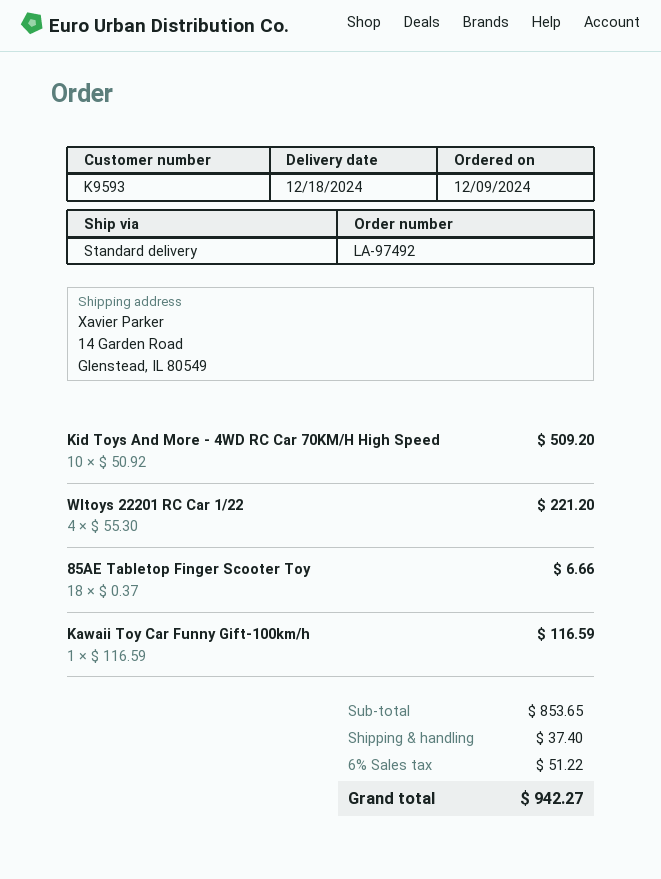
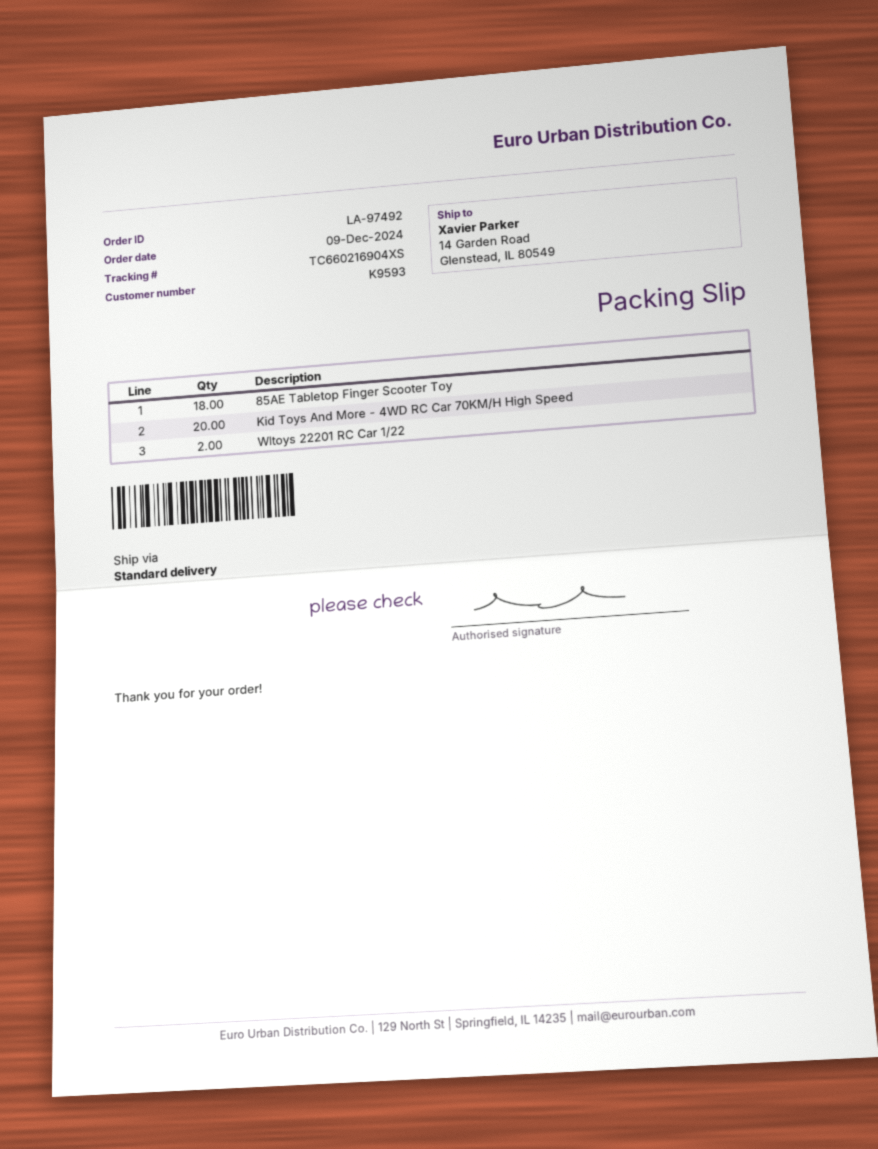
Kid Toys And More - 4WD RC Car 70KM/H High Speed: 10 -> 20
Wltoys 22201 RC Car 1/22: 4 -> 2
Kawaii Toy Car Funny Gift-100km/h: 1 -> none

